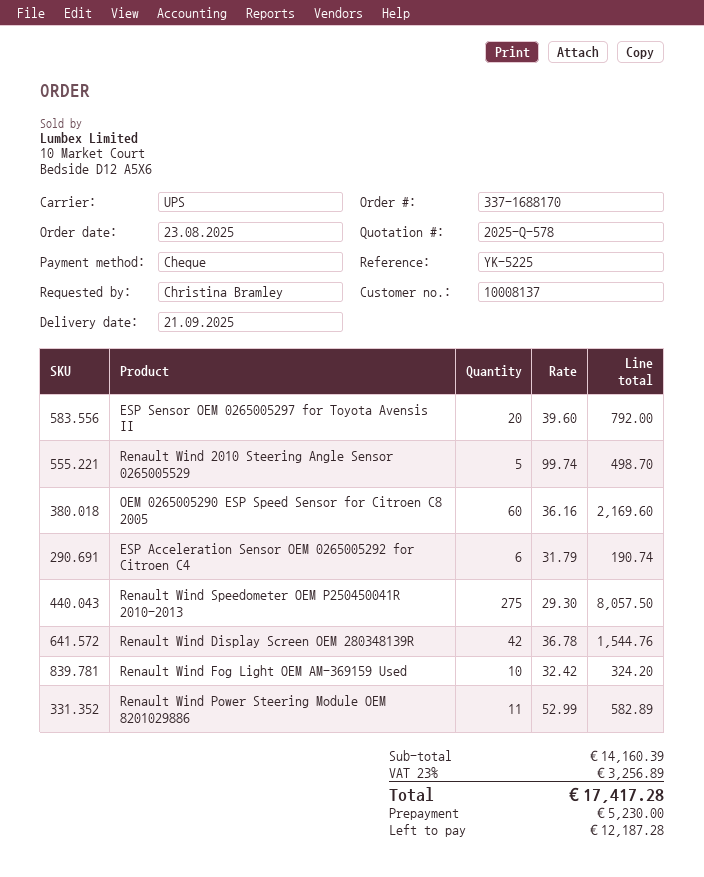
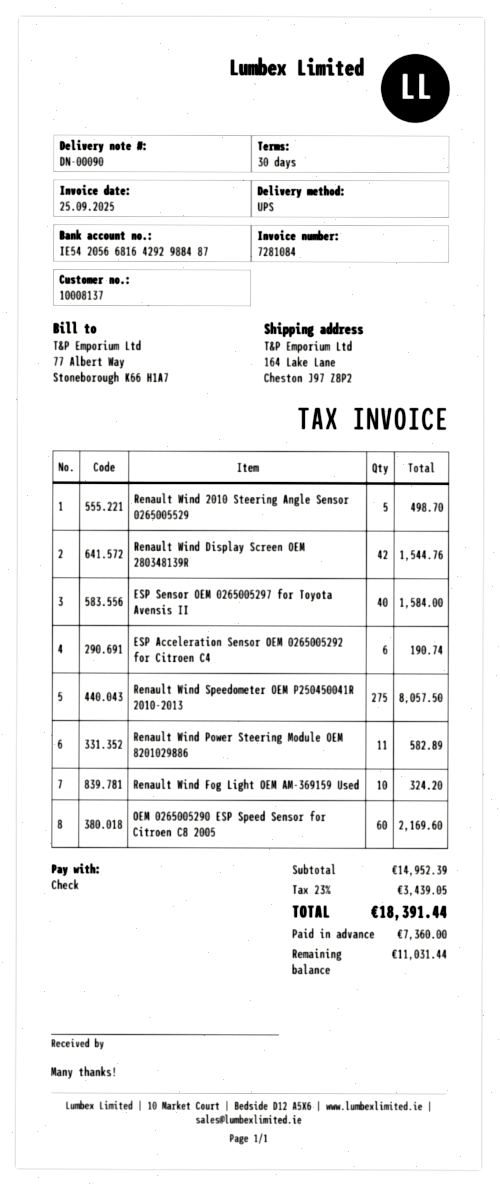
ESP Sensor OEM 0265005297 for Toyota Avensis II: 20 for 792.00 -> 40 for 1584.00
subtotal: 14160.39 -> 14952.39
tax: 23% = 3256.89 -> 23% = 3439.05
total: 17417.28 -> 18391.44
deposit: 5230.00 -> 7360.00
balance: 12187.28 -> 11031.44

